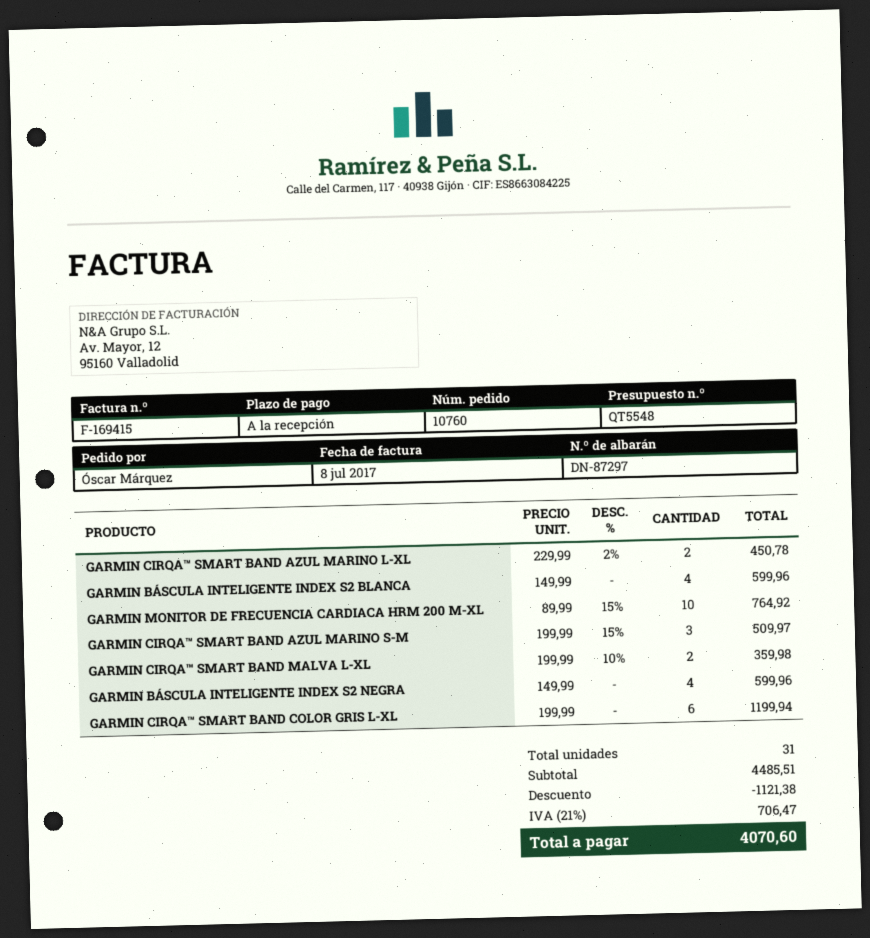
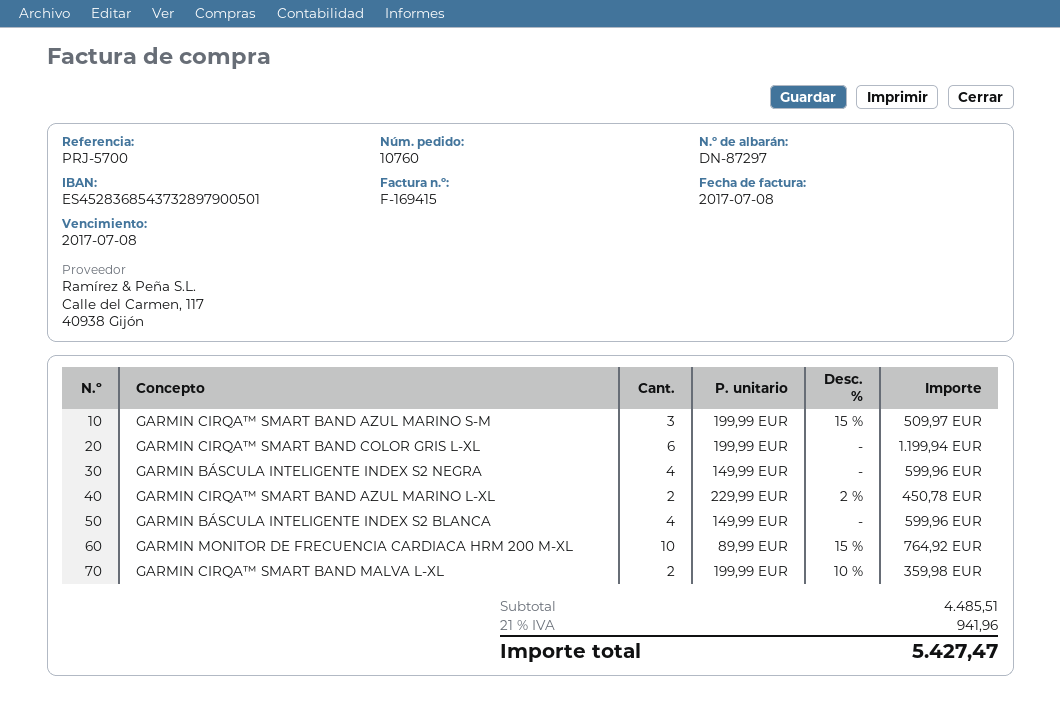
discount: 1121.38 -> none
tax: 21% = 706.47 -> 21% = 941.96
total: 4070.60 -> 5427.47

